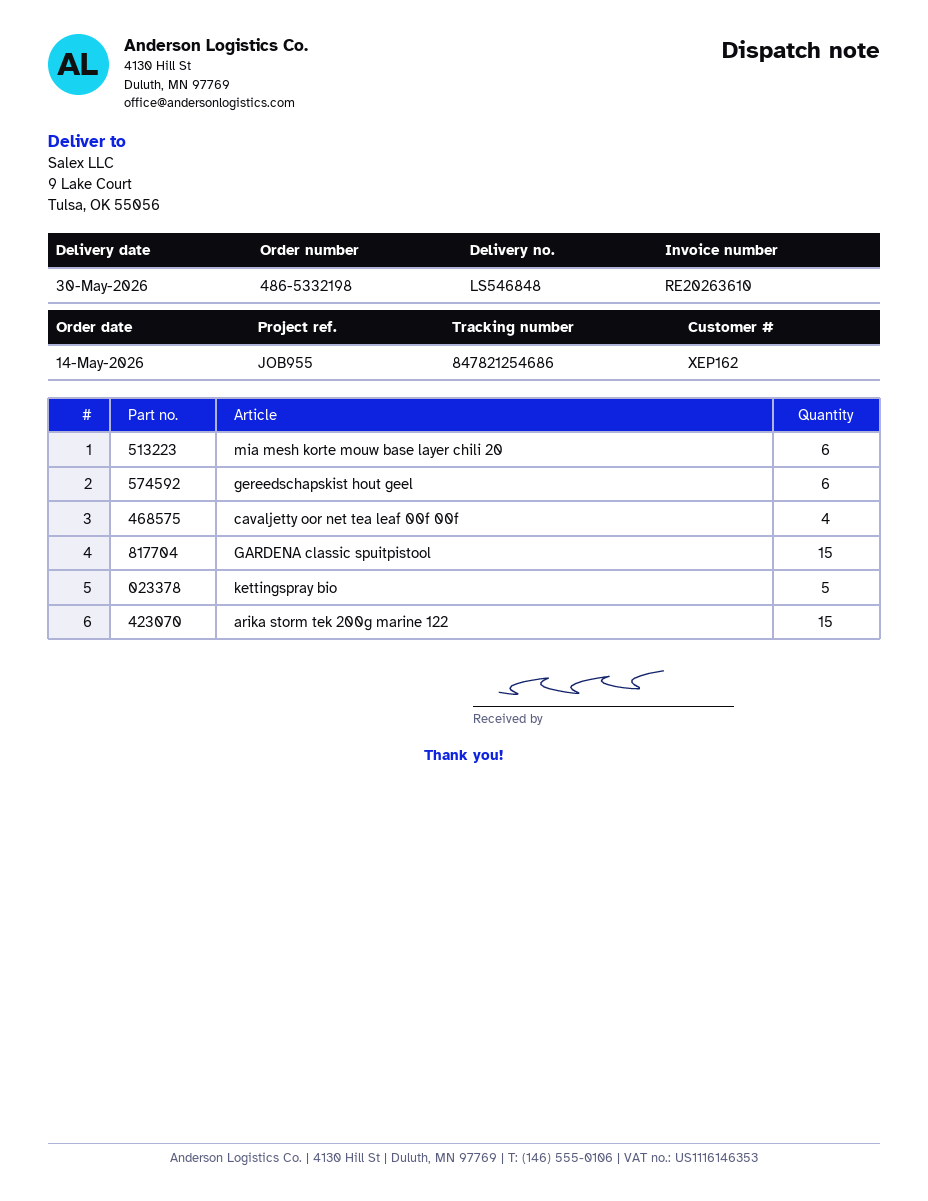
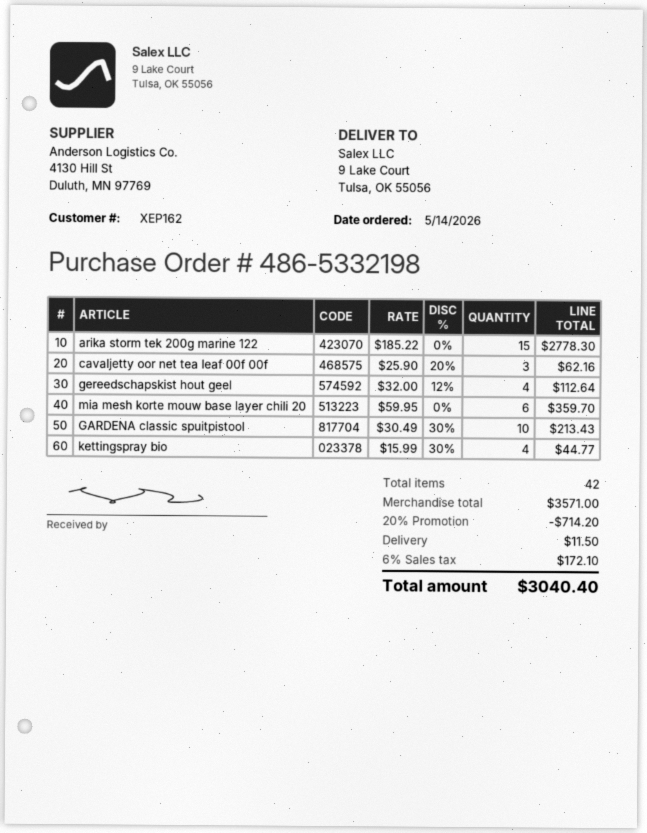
gereedschapskist hout geel: 6 -> 4
cavaljetty oor net tea leaf 00f 00f: 4 -> 3
GARDENA classic spuitpistool: 15 -> 10
kettingspray bio: 5 -> 4

